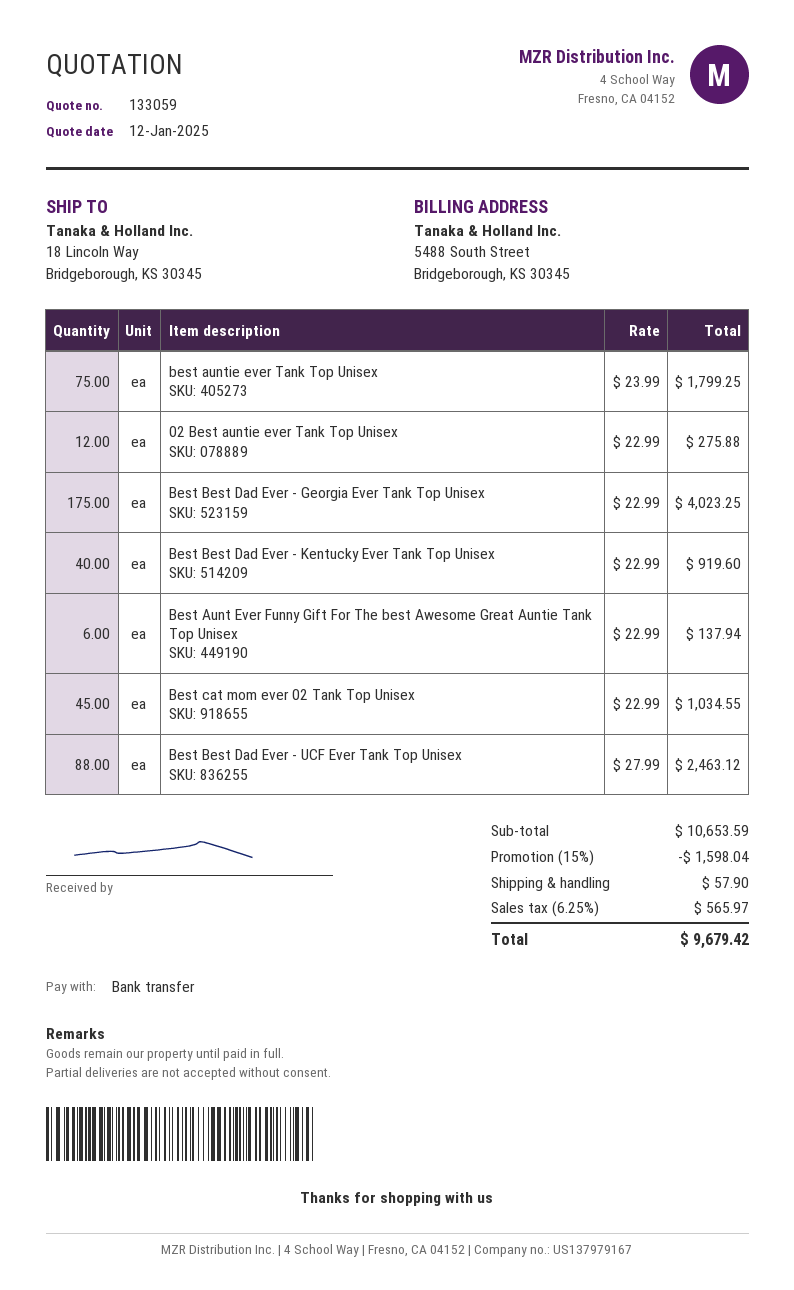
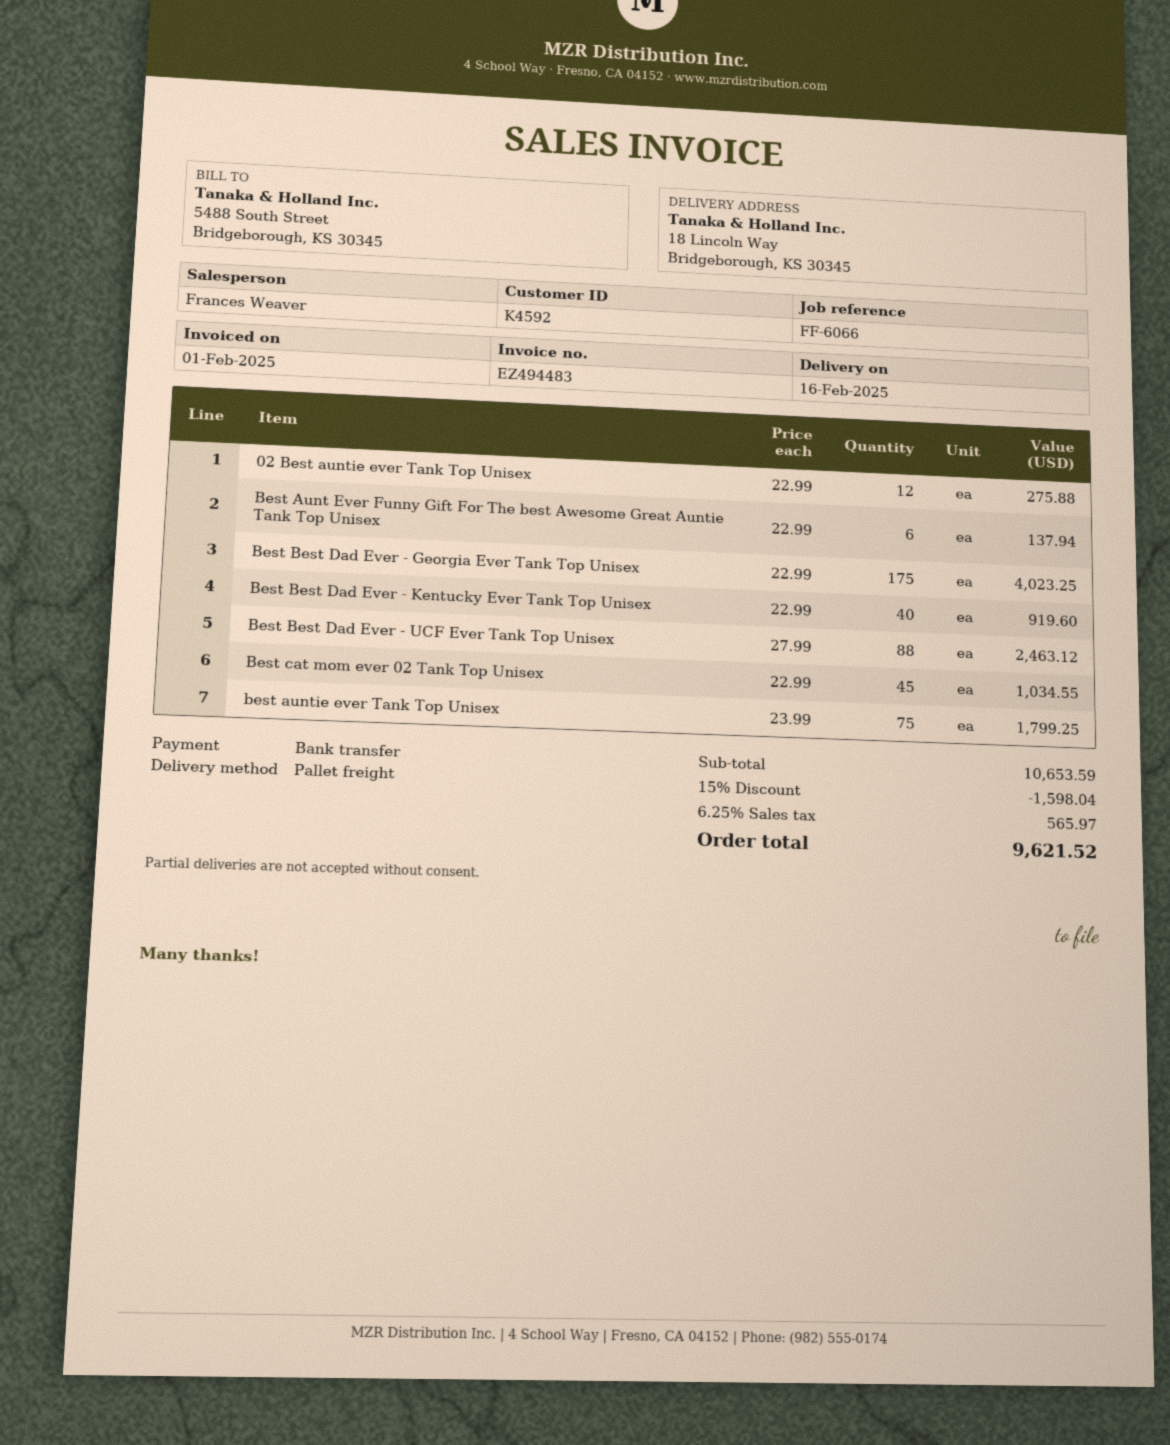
shipping: 57.90 -> none
total: 9679.42 -> 9621.52

